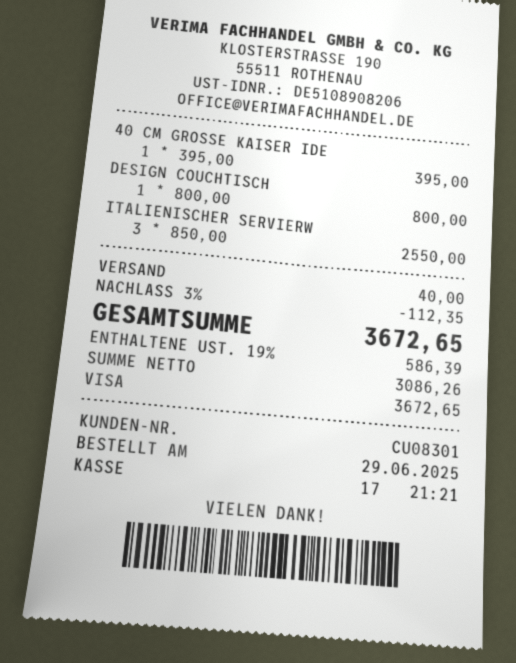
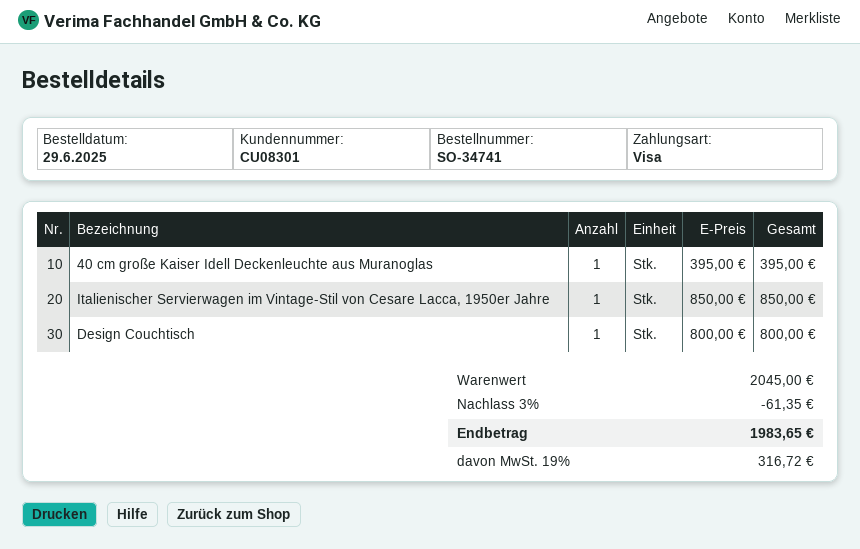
ITALIENISCHER SERVIERW: 3 x 850.00 = 2550.00 -> 1 x 850.00 = 850.00
discount: 3% = 112.35 -> 3% = 61.35
shipping: 40.00 -> none
tax: 19% = 586.39 -> 19% = 316.72
total: 3672.65 -> 1983.65

